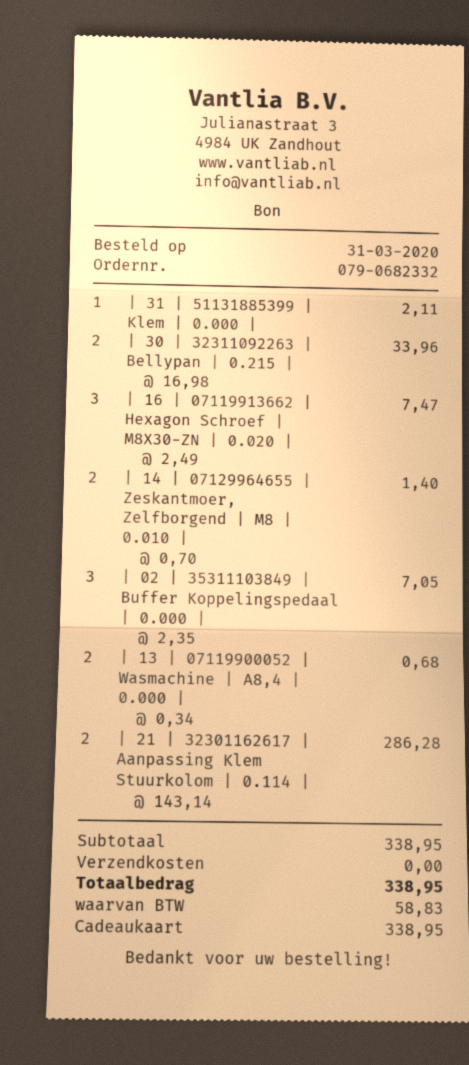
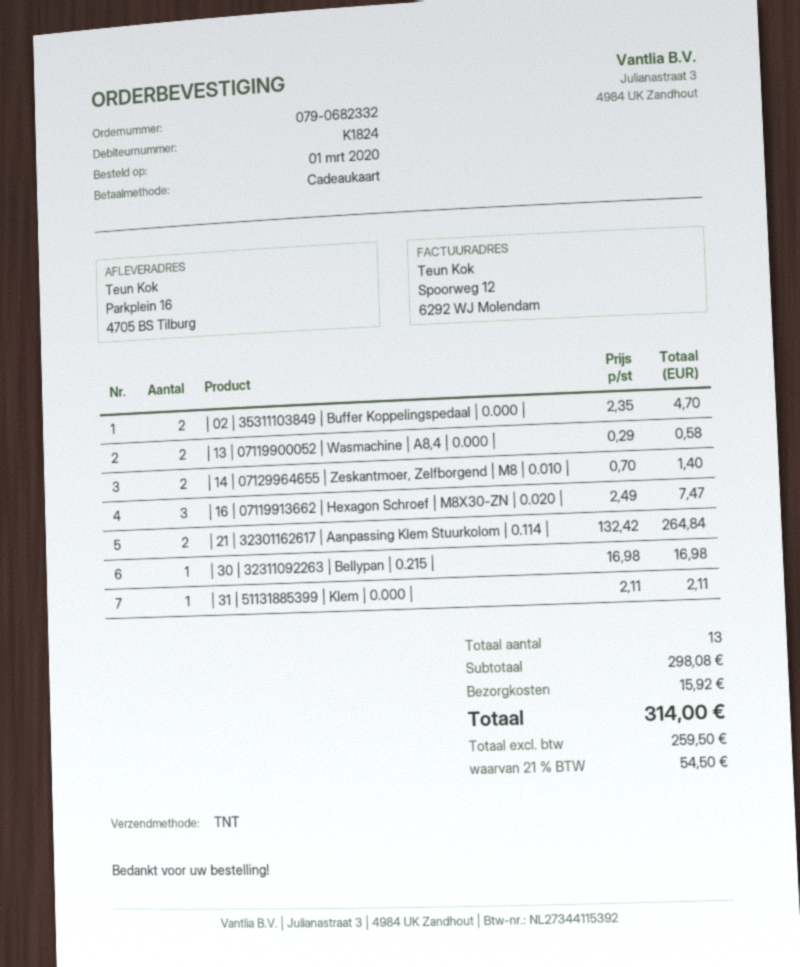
order date: 2020-03-31 -> 2020-03-01
| 30 | 32311092263 | Bellypan | 0.215 |: 2 x 16.98 = 33.96 -> 1 x 16.98 = 16.98
| 02 | 35311103849 | Buffer Koppelingspedaal | 0.000 |: 3 x 2.35 = 7.05 -> 2 x 2.35 = 4.70
| 13 | 07119900052 | Wasmachine | A8,4 | 0.000 |: 2 x 0.34 = 0.68 -> 2 x 0.29 = 0.58
| 21 | 32301162617 | Aanpassing Klem Stuurkolom | 0.114 |: 2 x 143.14 = 286.28 -> 2 x 132.42 = 264.84
subtotal: 338.95 -> 298.08
shipping: 0.00 -> 15.92
tax: 58.83 -> 54.50
total: 338.95 -> 314.00

